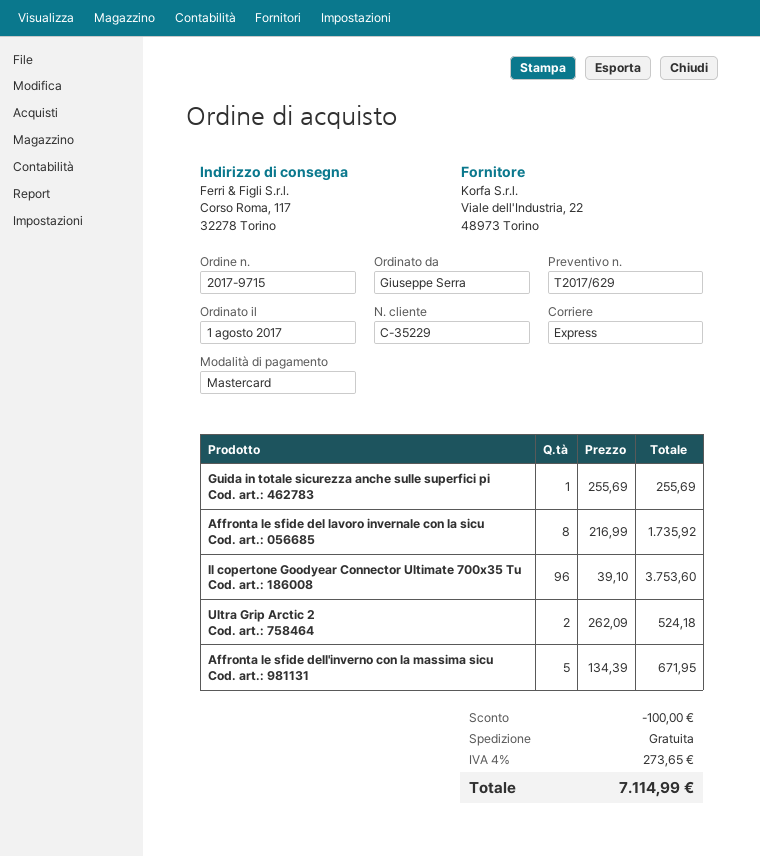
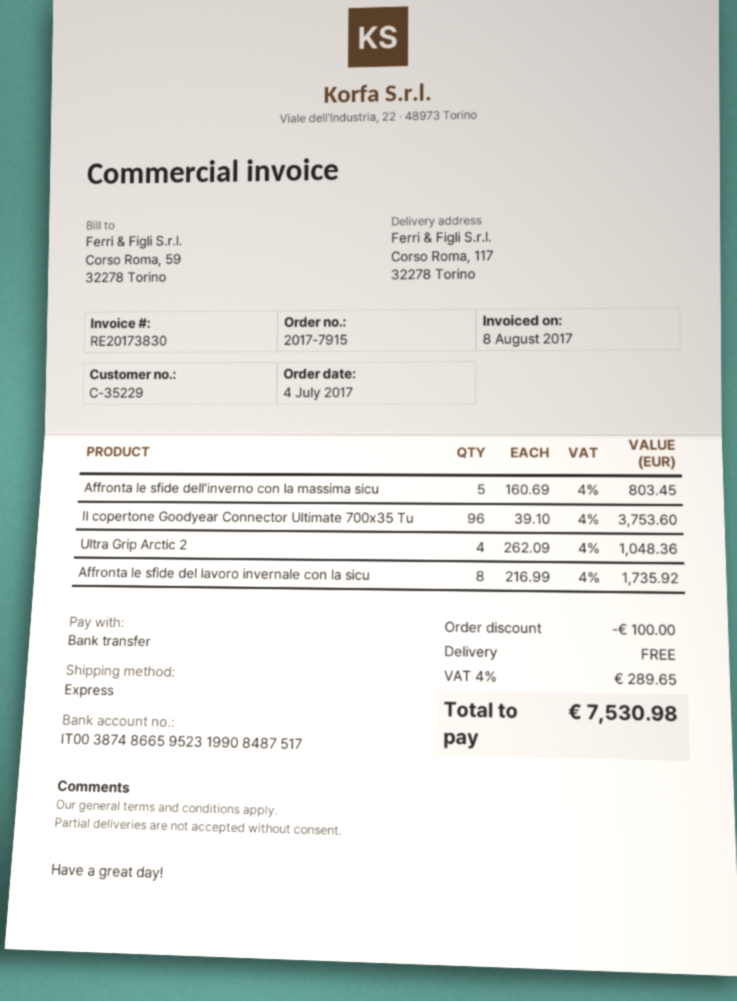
order number: 2017-9715 -> 2017-7915
order date: 2017-08-01 -> 2017-07-04
payment method: Mastercard -> bank transfer
Guida in totale sicurezza anche sulle superfici pi: 1 x 255.69 = 255.69 -> none
Ultra Grip Arctic 2: 2 x 262.09 = 524.18 -> 4 x 262.09 = 1048.36
Affronta le sfide dell'inverno con la massima sicu: 5 x 134.39 = 671.95 -> 5 x 160.69 = 803.45
tax: 4% = 273.65 -> 4% = 289.65
total: 7114.99 -> 7530.98

